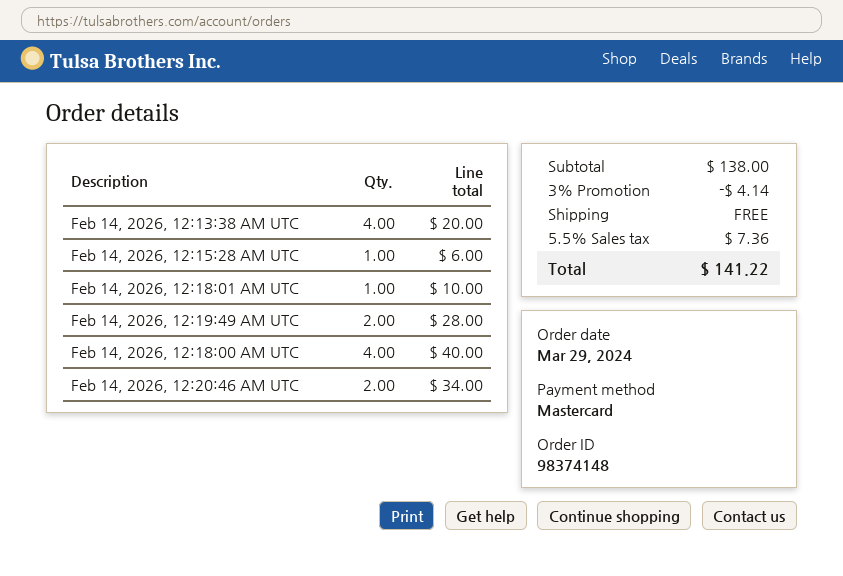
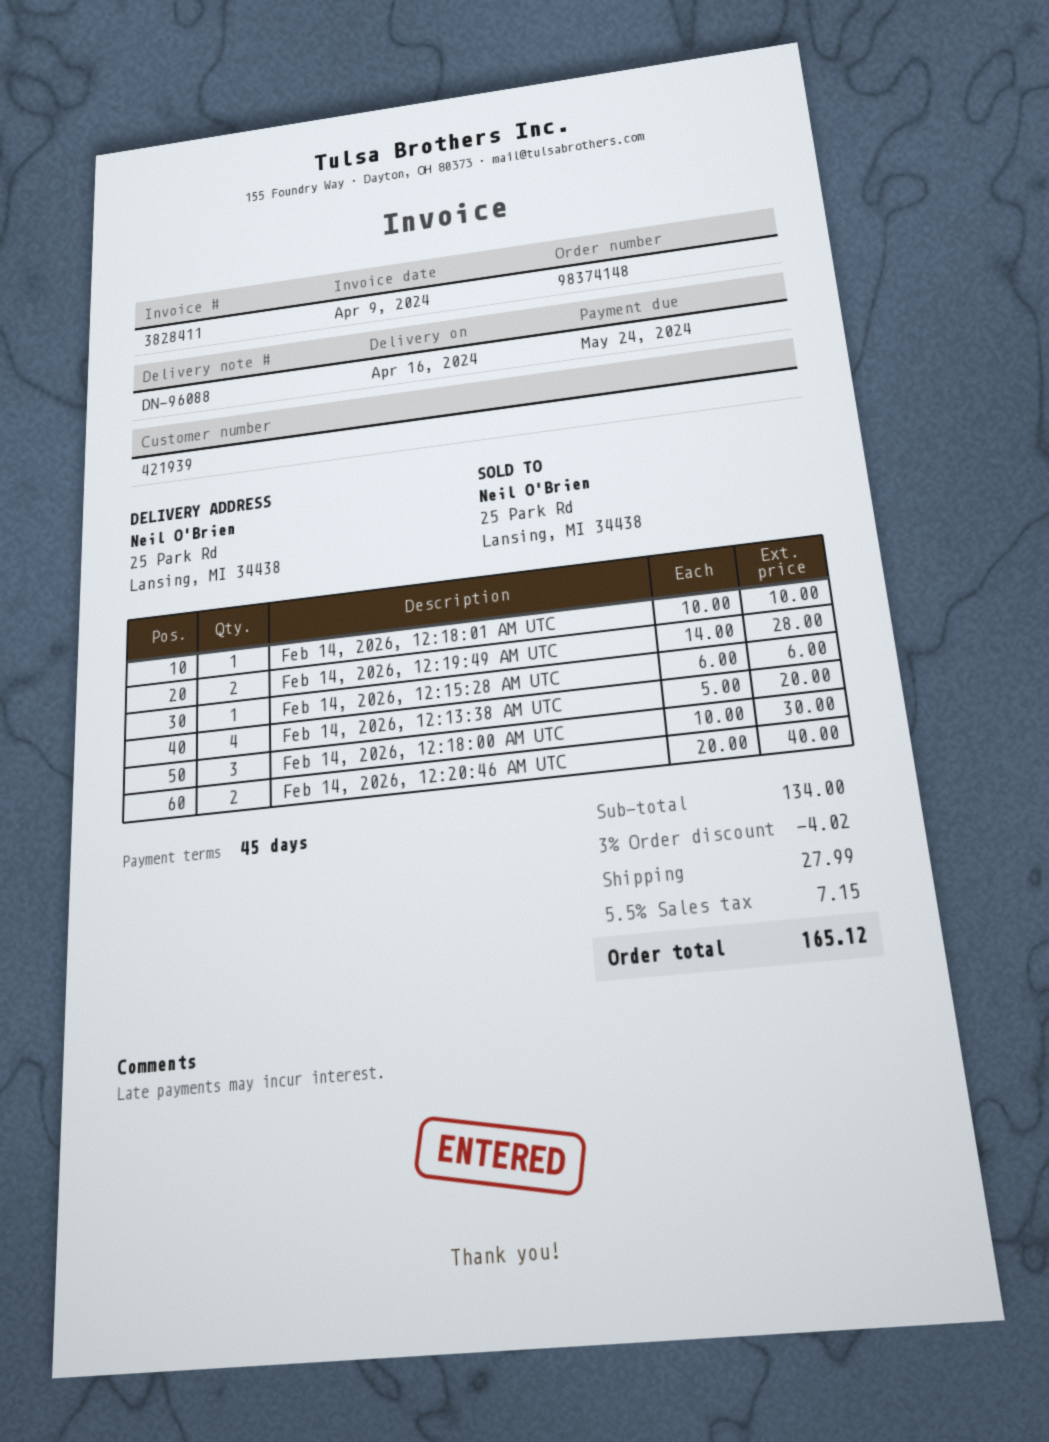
Feb 14, 2026, 12:18:00 AM UTC: 4 for 40.00 -> 3 for 30.00
Feb 14, 2026, 12:20:46 AM UTC: 2 for 34.00 -> 2 for 40.00
subtotal: 138.00 -> 134.00
discount: 3% = 4.14 -> 3% = 4.02
shipping: 0.00 -> 27.99
tax: 5.5% = 7.36 -> 5.5% = 7.15
total: 141.22 -> 165.12

